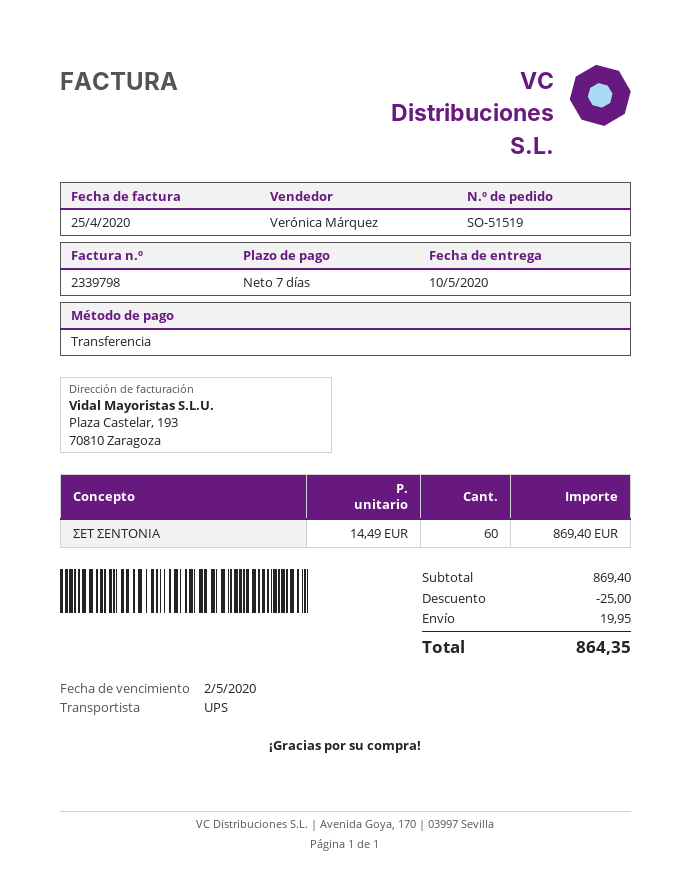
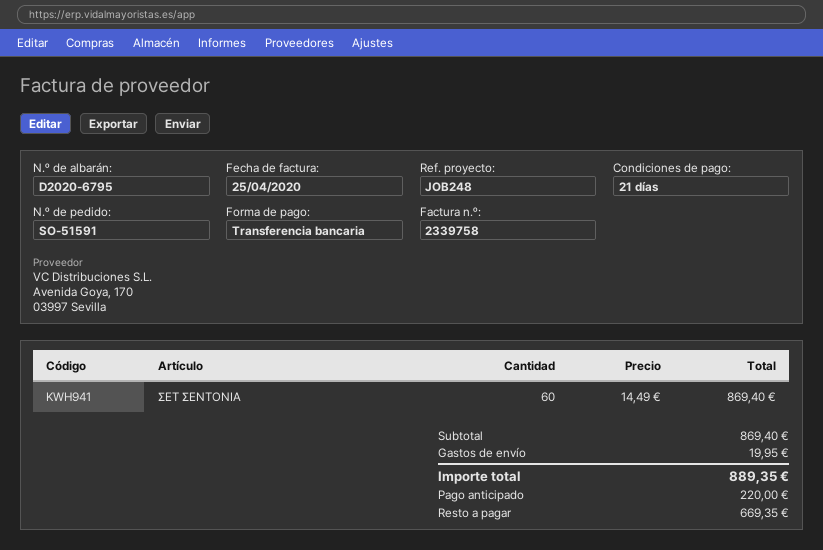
order number: SO-51519 -> SO-51591
invoice number: 2339798 -> 2339758
payment terms: 7 days -> 21 days
discount: 25.00 -> none
total: 864.35 -> 889.35

